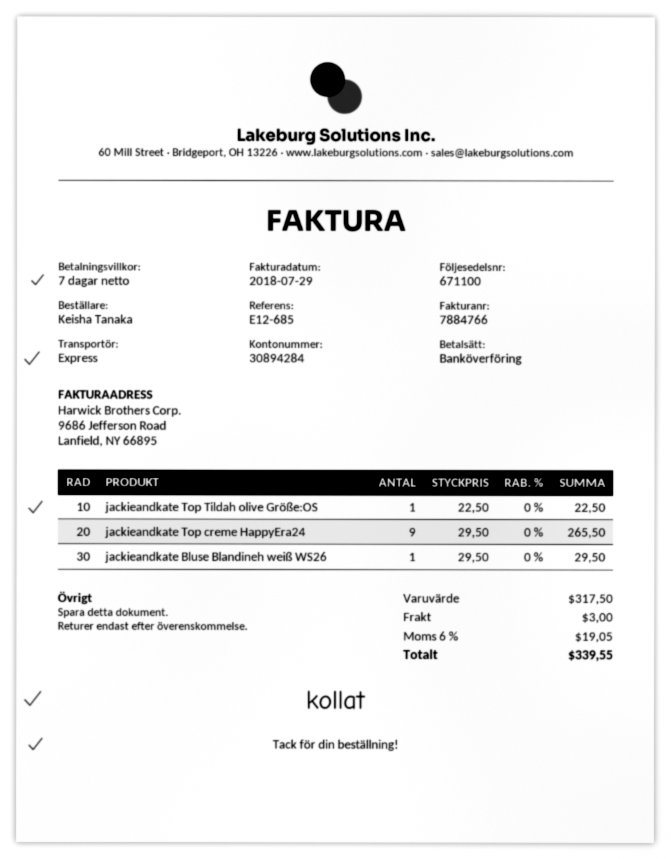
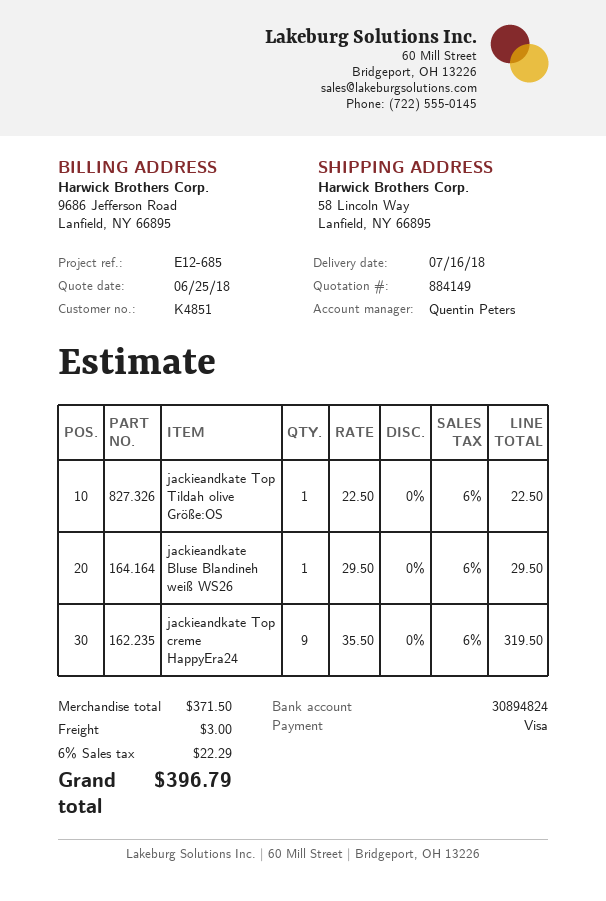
payment method: bank transfer -> Visa
bank account: 30894284 -> 30894824
jackieandkate Top creme HappyEra24: 9 x 29.50 = 265.50 -> 9 x 35.50 = 319.50
subtotal: 317.50 -> 371.50
tax: 6% = 19.05 -> 6% = 22.29
total: 339.55 -> 396.79

